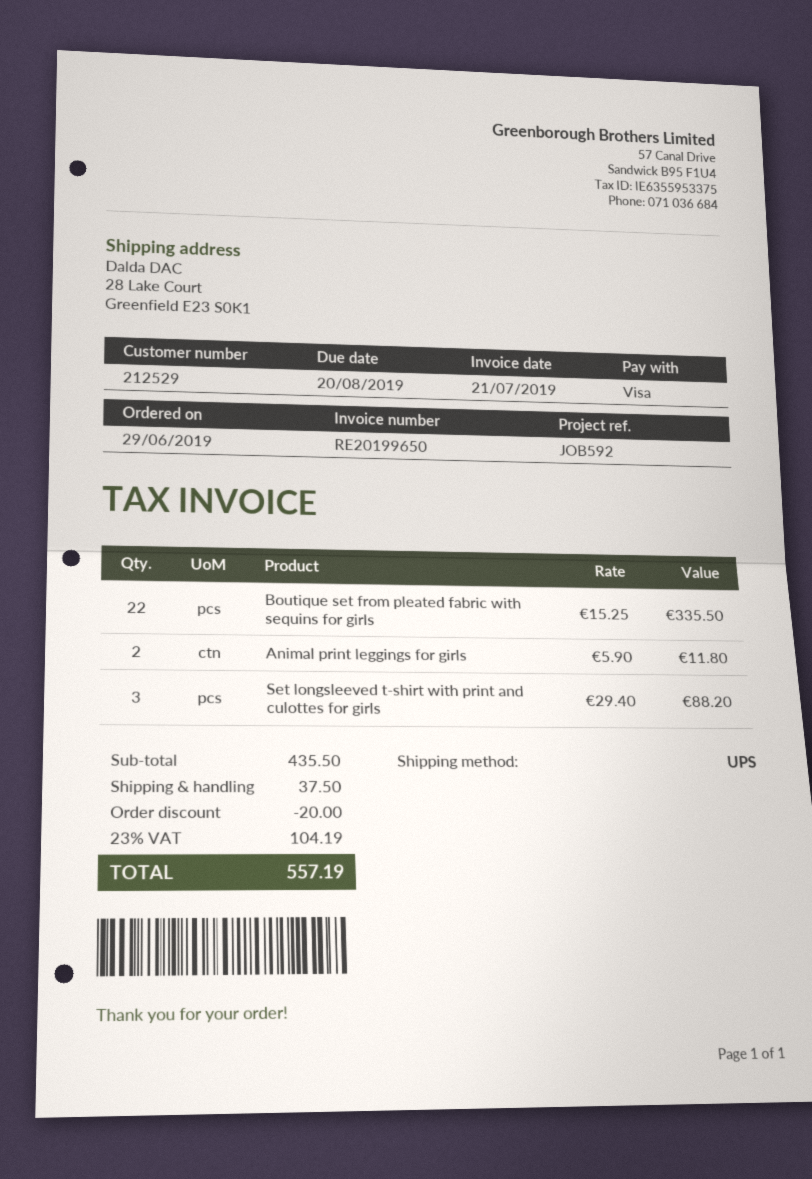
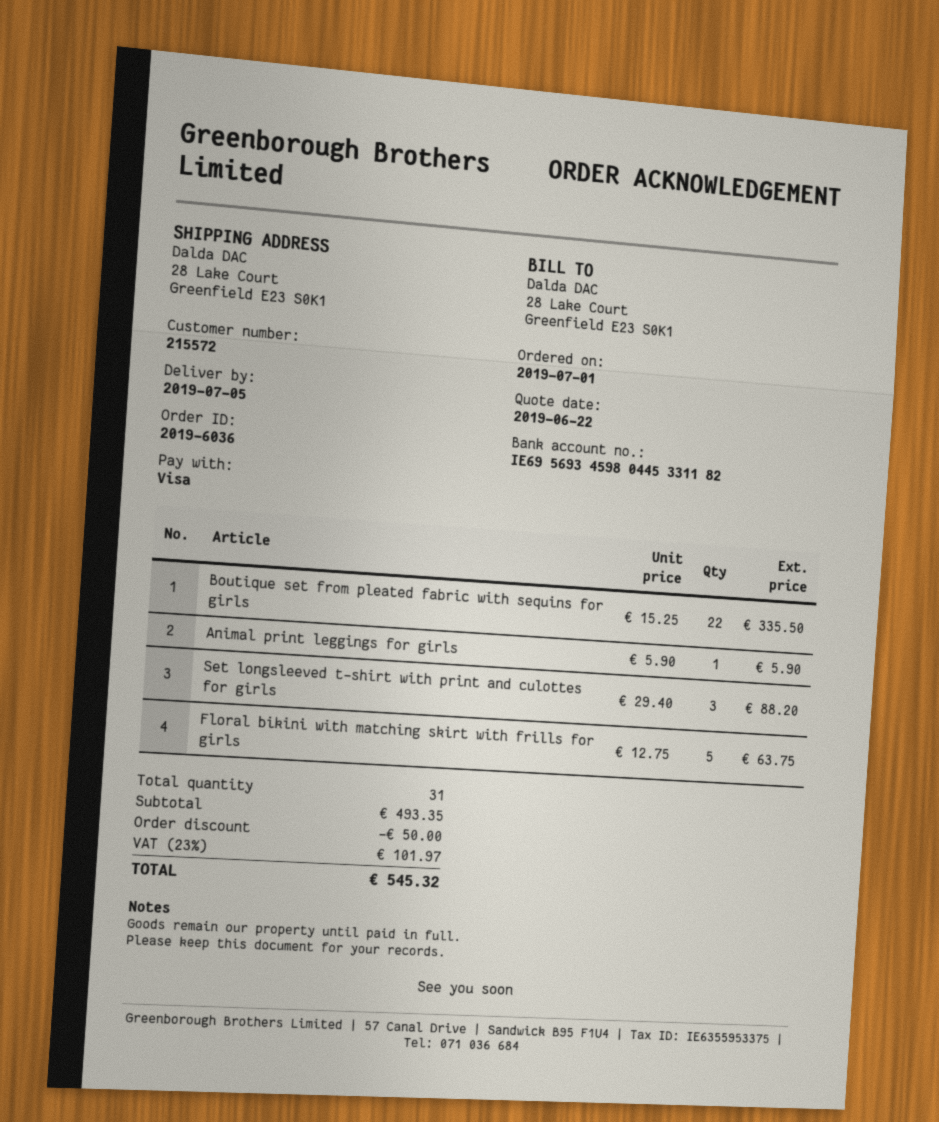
order date: 2019-06-29 -> 2019-07-01
customer number: 212529 -> 215572
Animal print leggings for girls: 2 x 5.90 = 11.80 -> 1 x 5.90 = 5.90
Floral bikini with matching skirt with frills for girls: none -> 5 x 12.75 = 63.75
subtotal: 435.50 -> 493.35
discount: 20.00 -> 50.00
shipping: 37.50 -> none
tax: 23% = 104.19 -> 23% = 101.97
total: 557.19 -> 545.32

